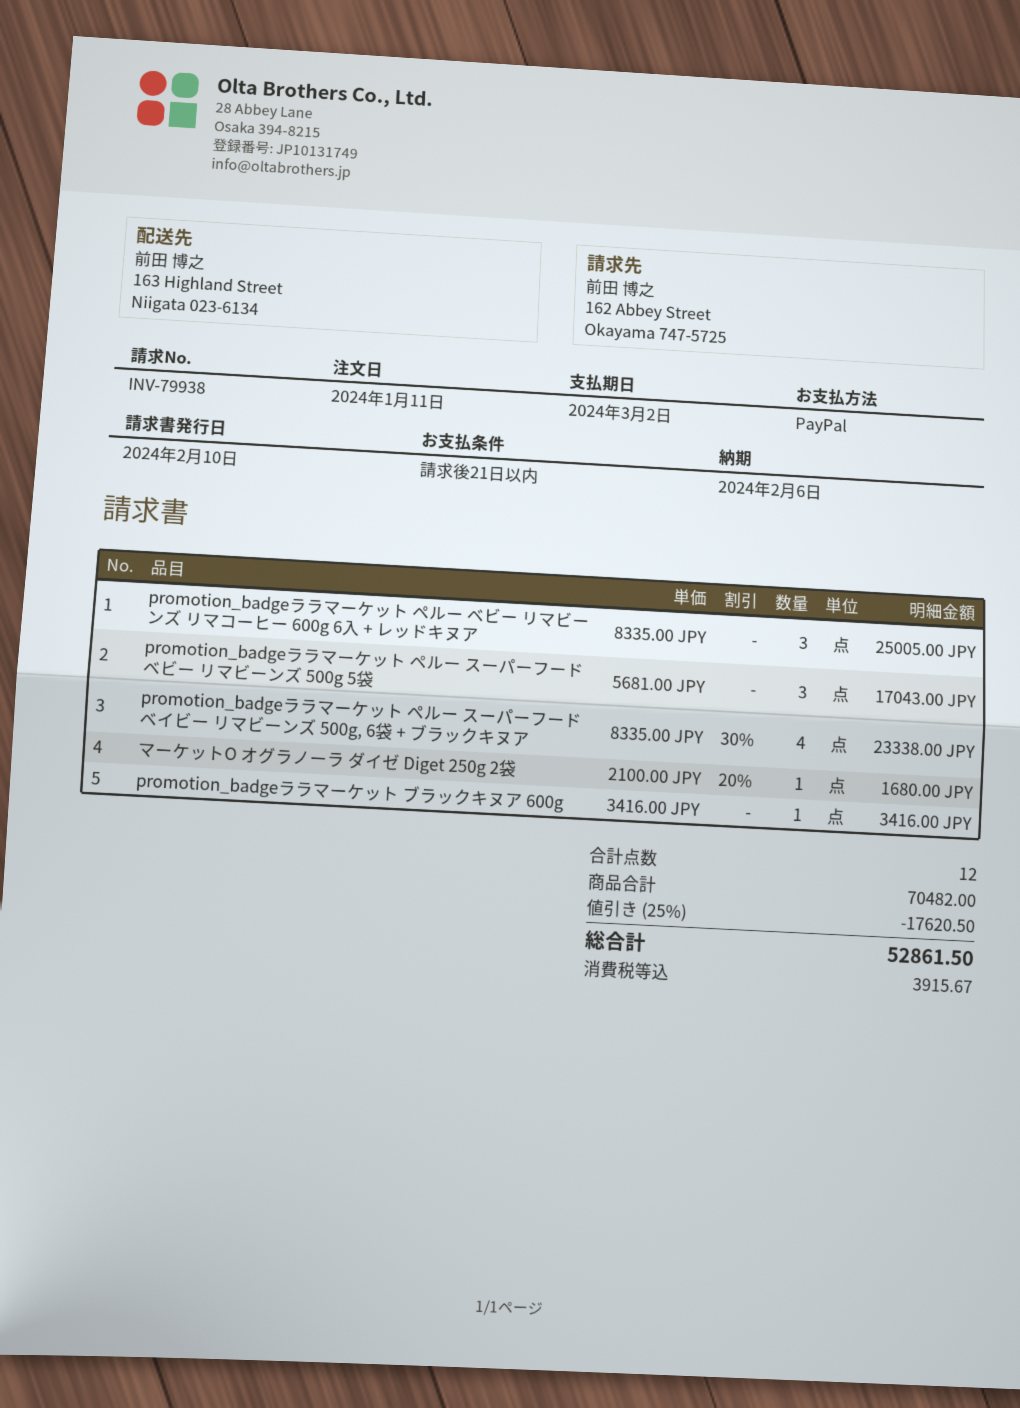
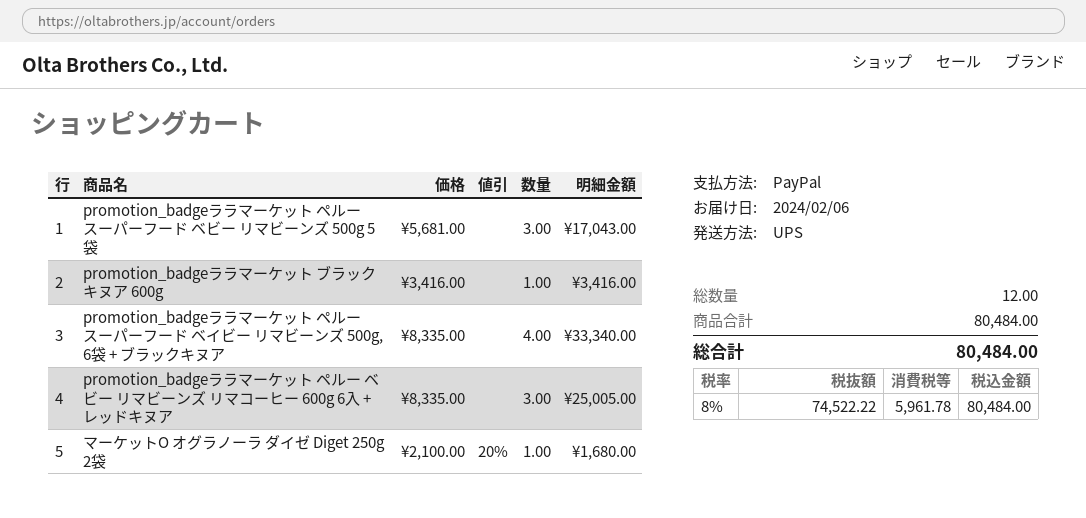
promotion_badgeララマーケット ペルー スーパーフード ベイビー リマビーンズ 500g, 6袋 + ブラックキヌア: 4 x 8335.00 - 30% = 23338.00 -> 4 x 8335.00 = 33340.00
subtotal: 70482.00 -> 80484.00
discount: 25% = 17620.50 -> none
tax: 3915.67 -> 5961.78
total: 52861.50 -> 80484.00

